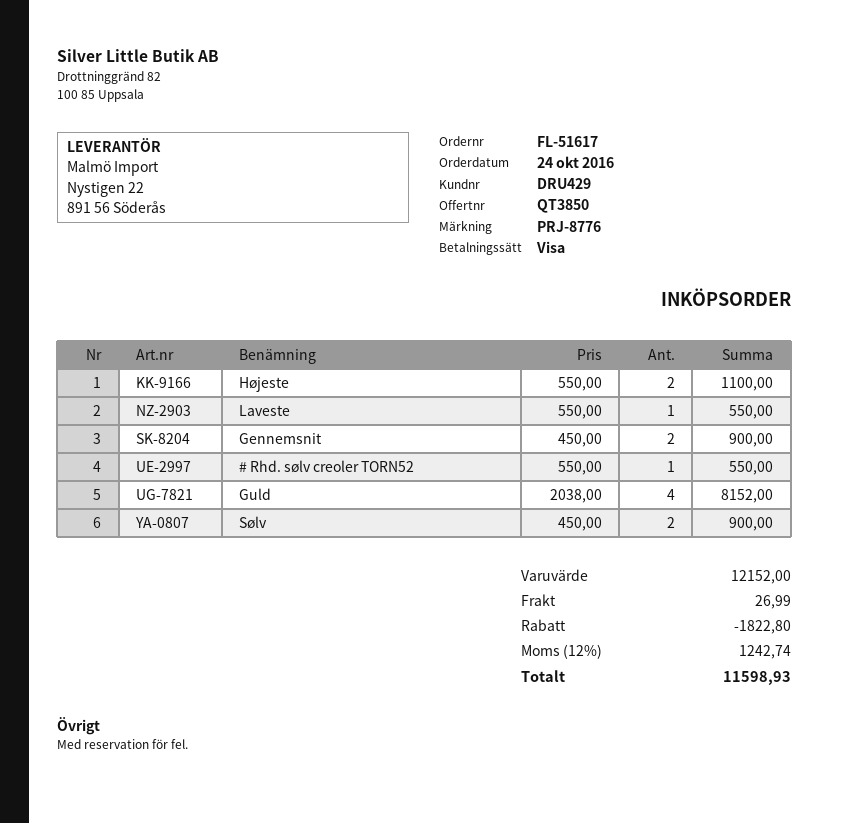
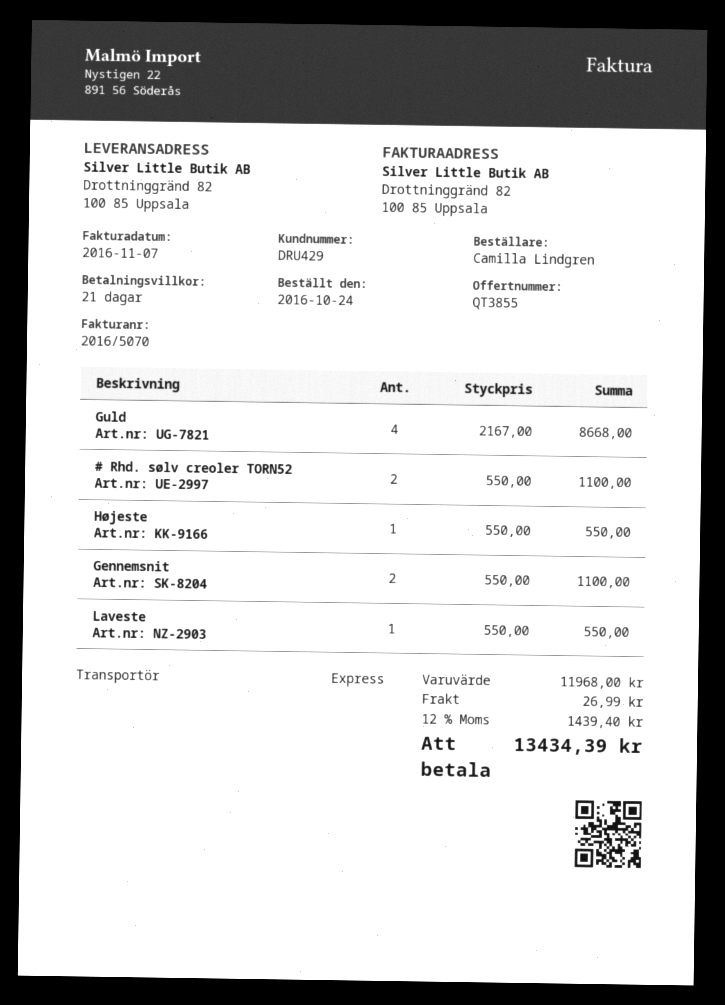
quote number: QT3850 -> QT3855
Højeste: 2 x 550.00 = 1100.00 -> 1 x 550.00 = 550.00
Gennemsnit: 2 x 450.00 = 900.00 -> 2 x 550.00 = 1100.00
# Rhd. sølv creoler TORN52: 1 x 550.00 = 550.00 -> 2 x 550.00 = 1100.00
Guld: 4 x 2038.00 = 8152.00 -> 4 x 2167.00 = 8668.00
Sølv: 2 x 450.00 = 900.00 -> none
subtotal: 12152.00 -> 11968.00
discount: 1822.80 -> none
tax: 12% = 1242.74 -> 12% = 1439.40
total: 11598.93 -> 13434.39

